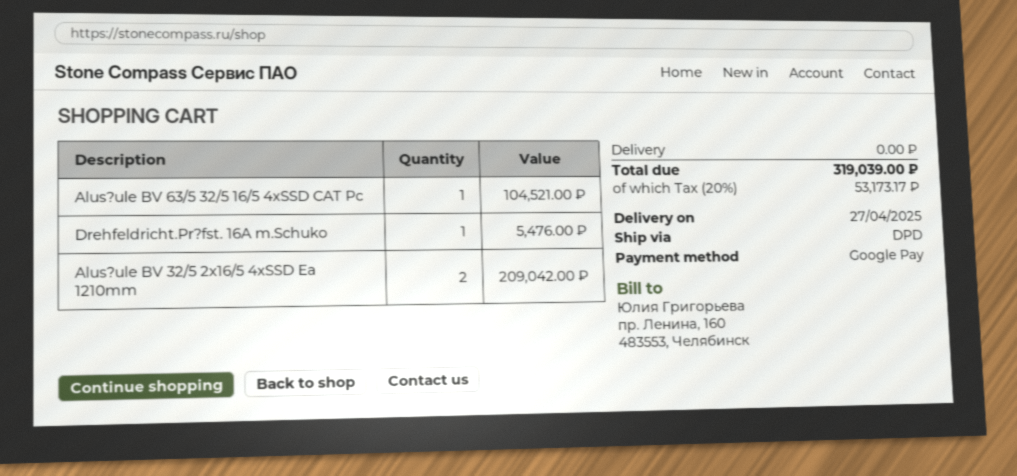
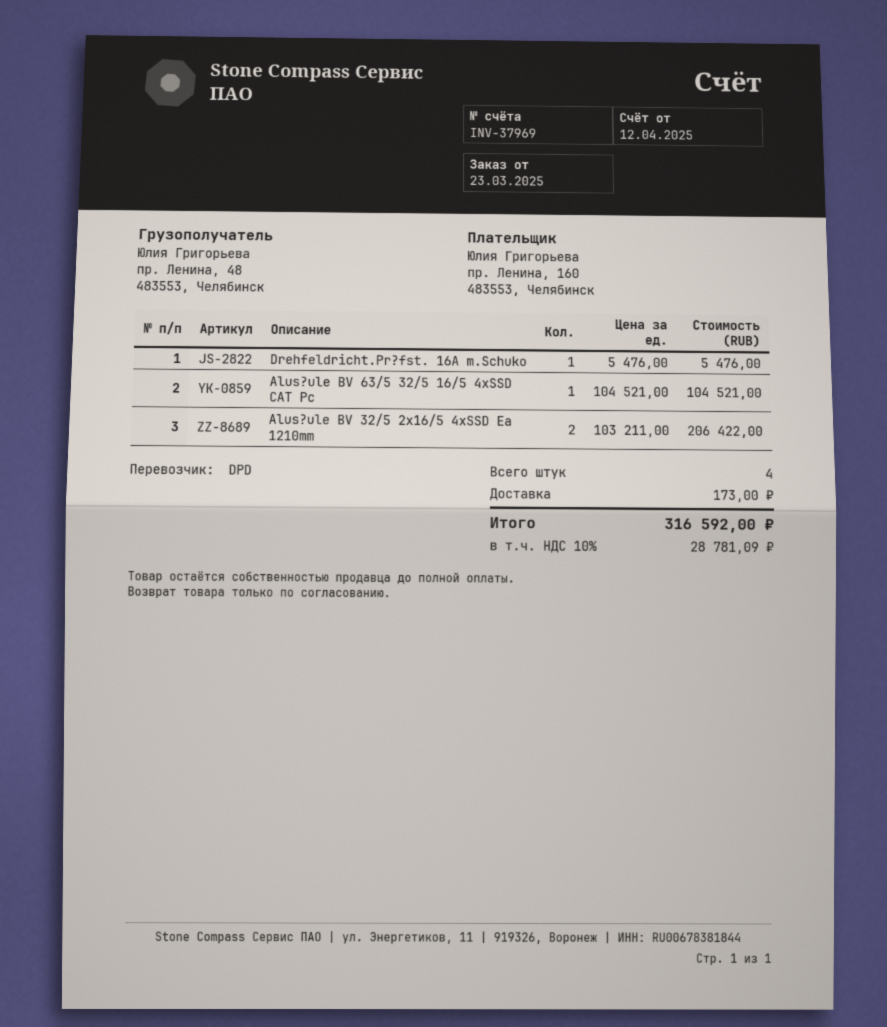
Alus?ule BV 32/5 2x16/5 4xSSD Ea 1210mm: 2 for 209042.00 -> 2 for 206422.00
shipping: 0.00 -> 173.00
tax: 20% = 53173.17 -> 10% = 28781.09
total: 319039.00 -> 316592.00

